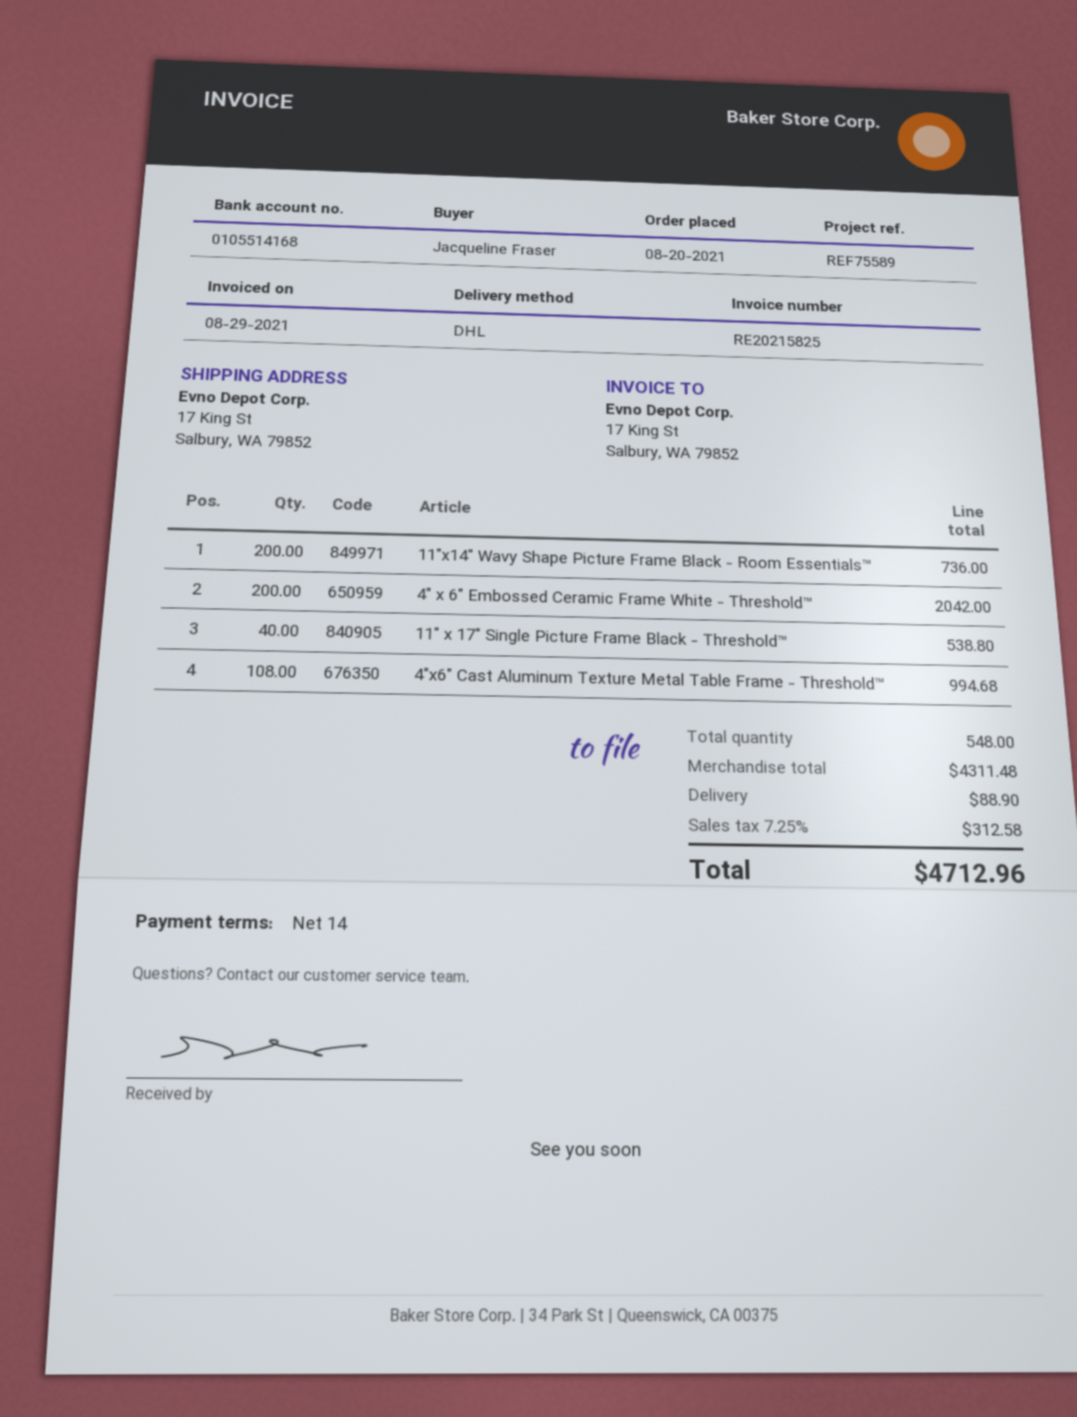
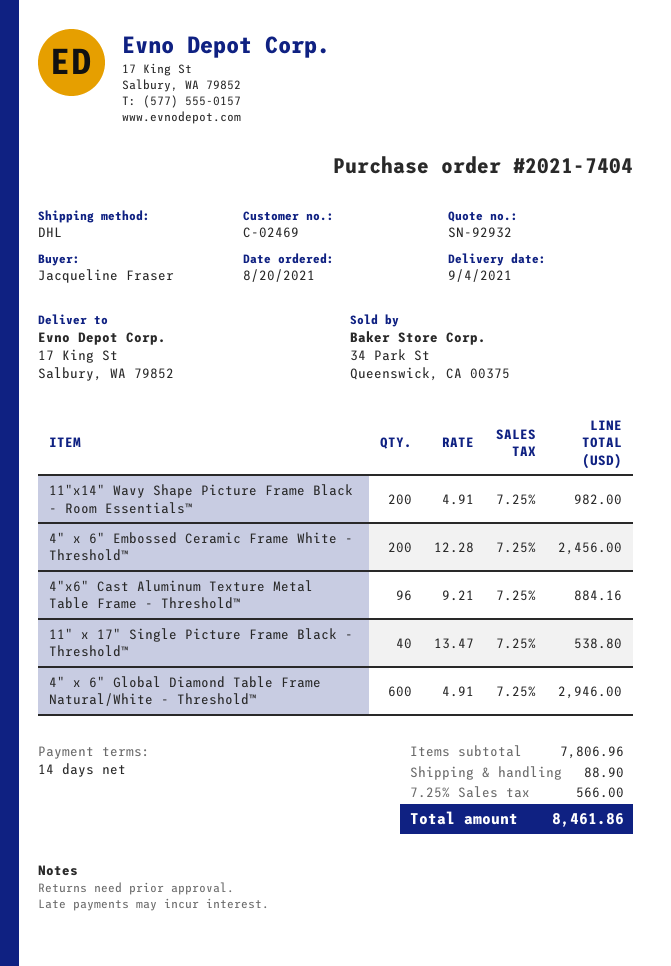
11"x14" Wavy Shape Picture Frame Black - Room Essentials™: 200 for 736.00 -> 200 for 982.00
4" x 6" Embossed Ceramic Frame White - Threshold™: 200 for 2042.00 -> 200 for 2456.00
4"x6" Cast Aluminum Texture Metal Table Frame - Threshold™: 108 for 994.68 -> 96 for 884.16
4" x 6" Global Diamond Table Frame Natural/White - Threshold™: none -> 600 for 2946.00
subtotal: 4311.48 -> 7806.96
tax: 7.25% = 312.58 -> 7.25% = 566.00
total: 4712.96 -> 8461.86

